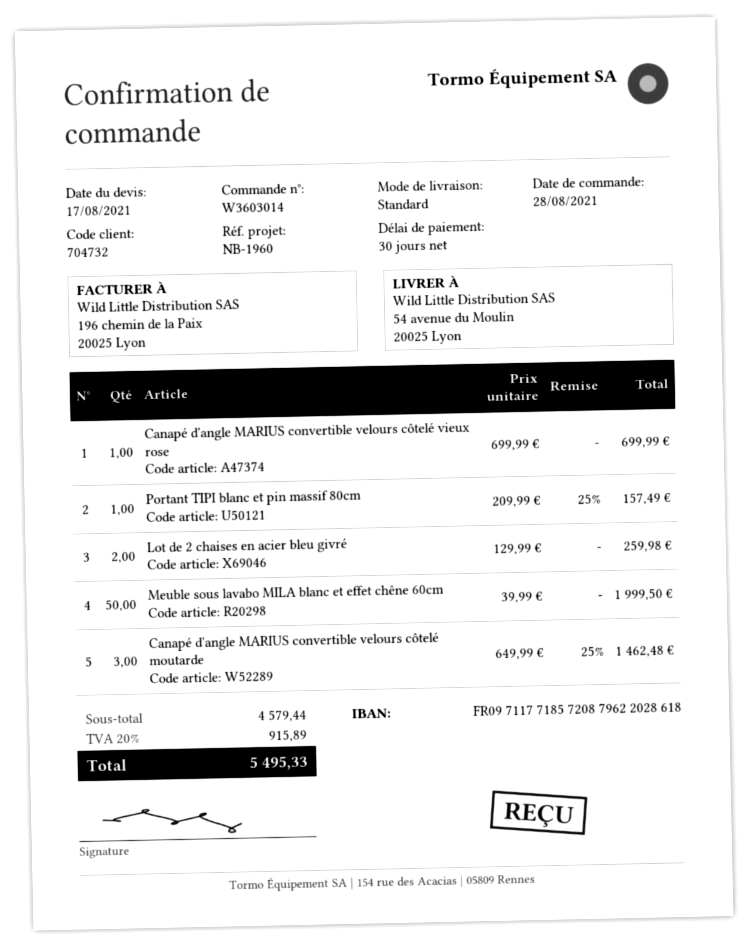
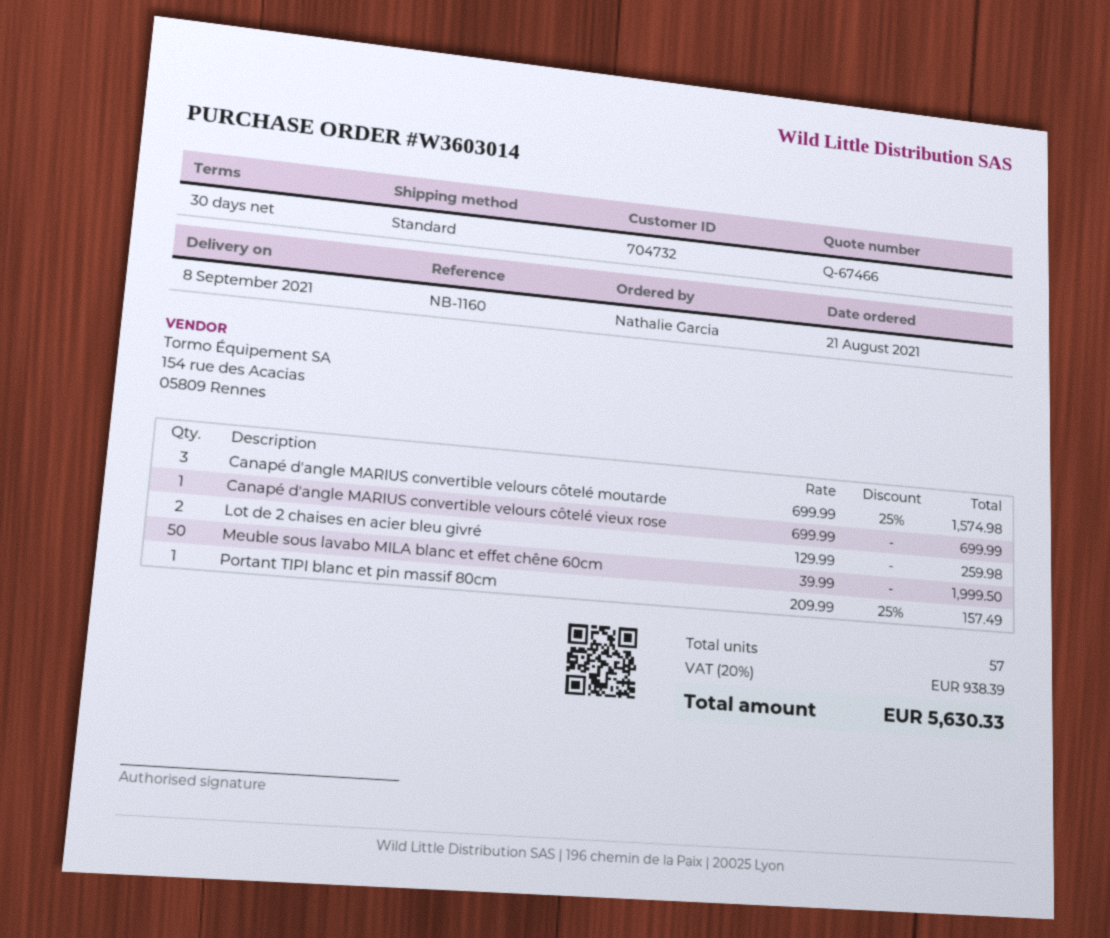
order date: 2021-08-28 -> 2021-08-21
reference: NB-1960 -> NB-1160
Canapé d'angle MARIUS convertible velours côtelé moutarde: 3 x 649.99 - 25% = 1462.48 -> 3 x 699.99 - 25% = 1574.98
tax: 20% = 915.89 -> 20% = 938.39
total: 5495.33 -> 5630.33

